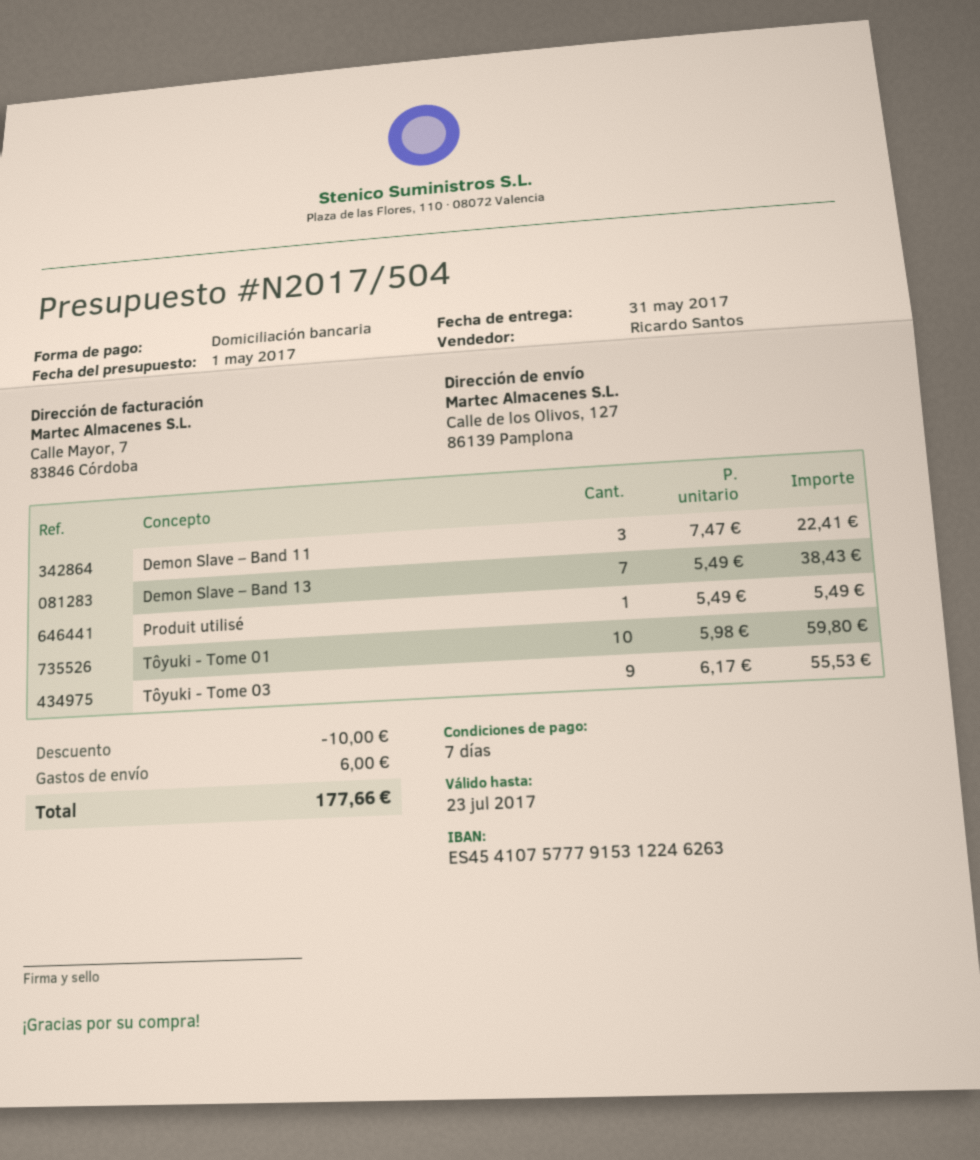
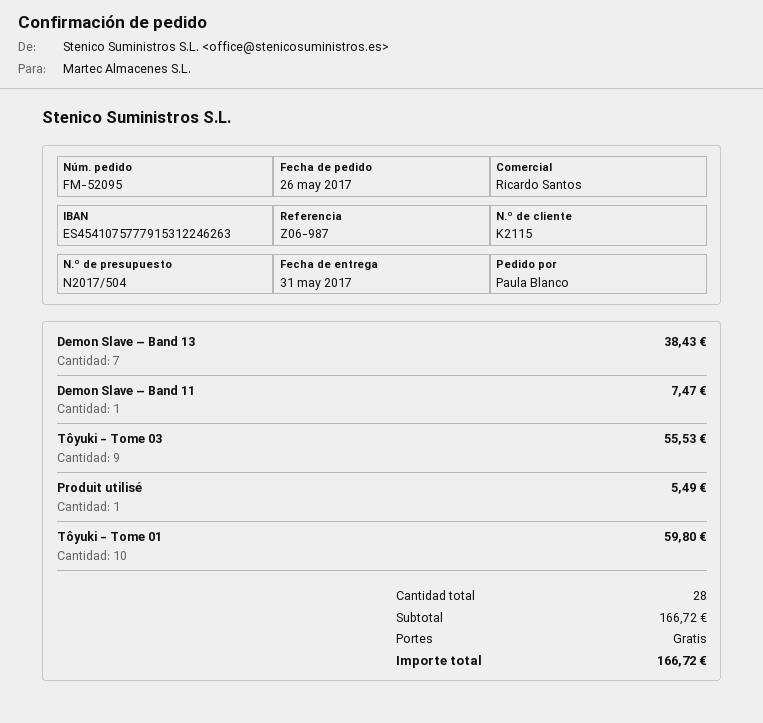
Demon Slave – Band 11: 3 for 22.41 -> 1 for 7.47
discount: 10.00 -> none
shipping: 6.00 -> 0.00
total: 177.66 -> 166.72

